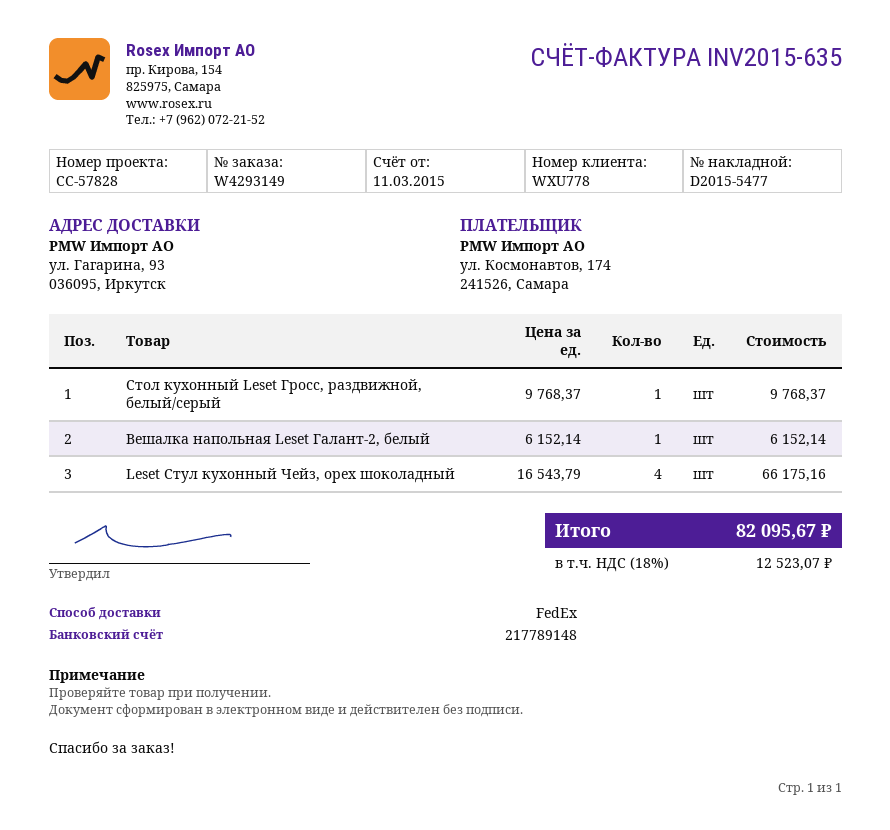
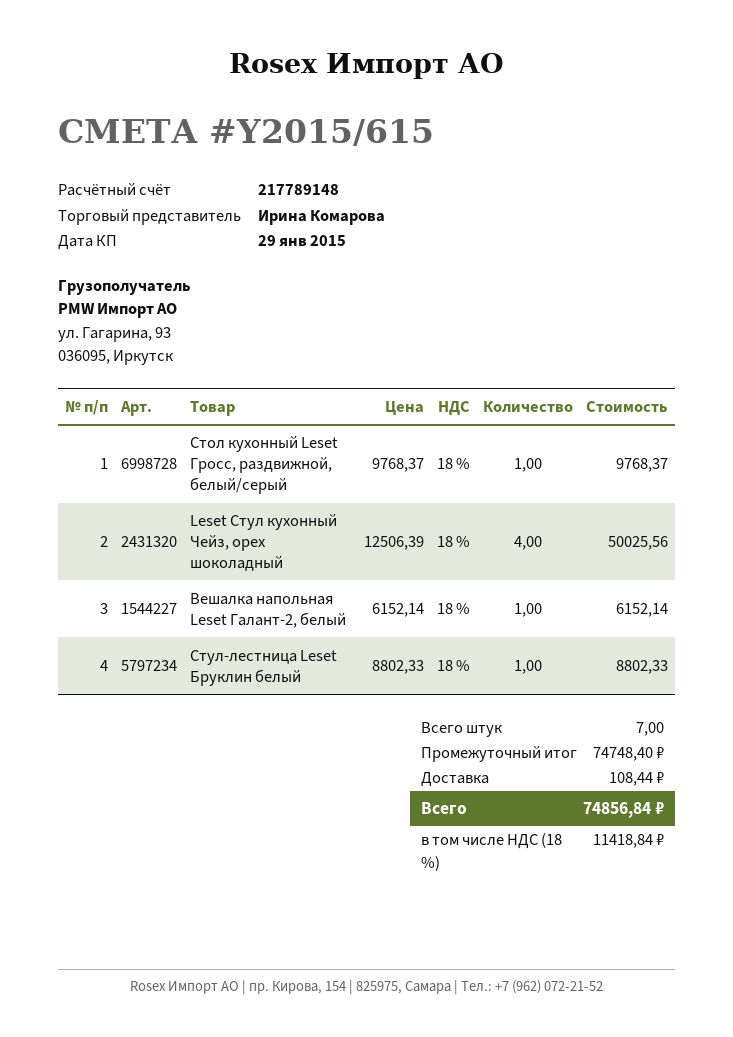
Leset Стул кухонный Чейз, орех шоколадный: 4 x 16543.79 = 66175.16 -> 4 x 12506.39 = 50025.56
Стул-лестница Leset Бруклин белый: none -> 1 x 8802.33 = 8802.33
shipping: none -> 108.44
tax: 18% = 12523.07 -> 18% = 11418.84
total: 82095.67 -> 74856.84

